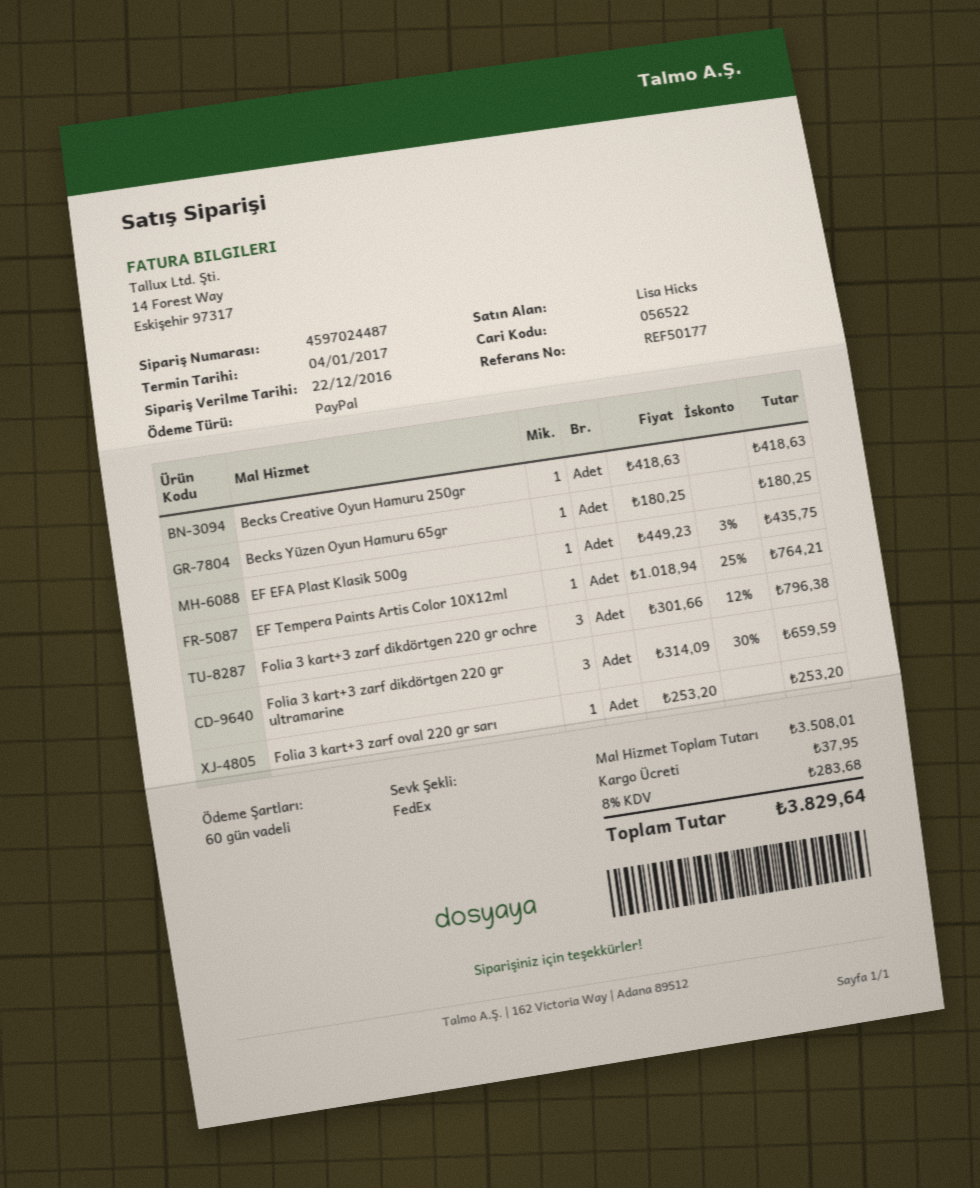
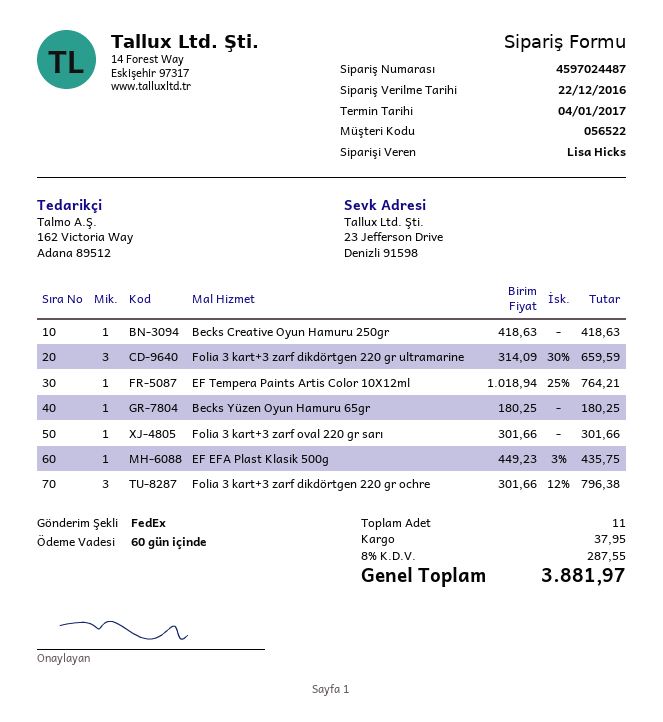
Folia 3 kart+3 zarf oval 220 gr sarı: 1 x 253.20 = 253.20 -> 1 x 301.66 = 301.66
tax: 8% = 283.68 -> 8% = 287.55
total: 3829.64 -> 3881.97

